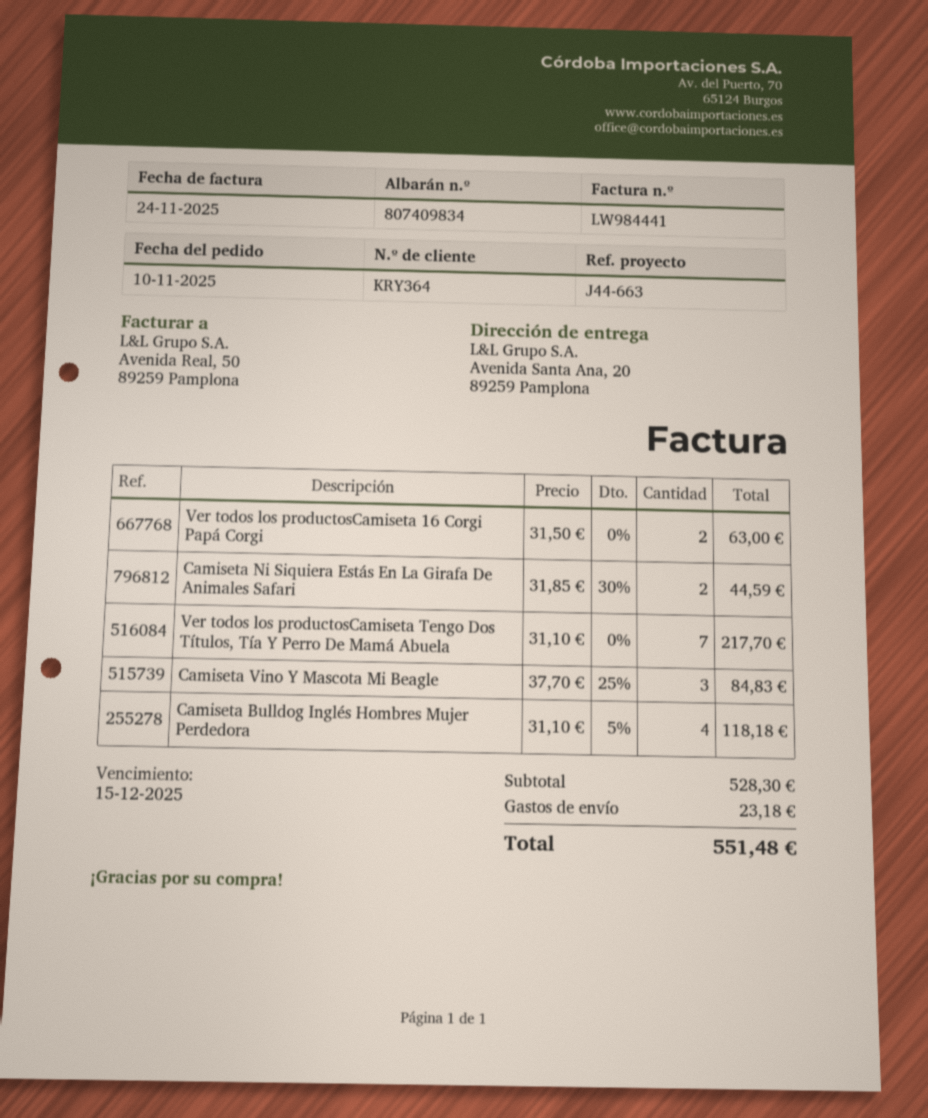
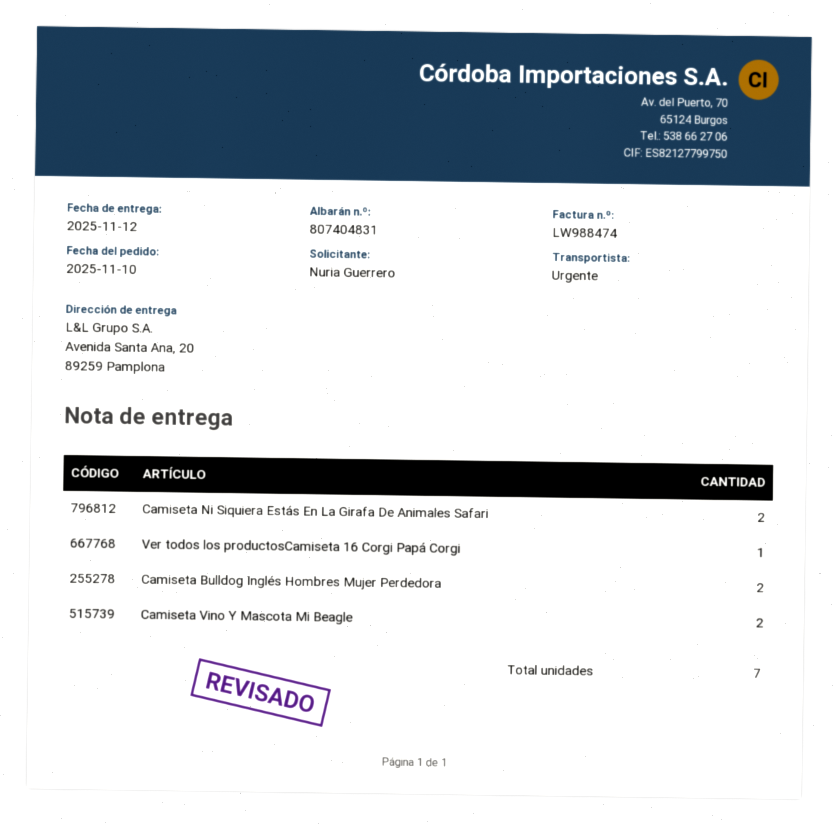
delivery note number: 807409834 -> 807404831
invoice number: LW984441 -> LW988474
Ver todos los productosCamiseta 16 Corgi Papá Corgi: 2 -> 1
Ver todos los productosCamiseta Tengo Dos Títulos, Tía Y Perro De Mamá Abuela: 7 -> none
Camiseta Vino Y Mascota Mi Beagle: 3 -> 2
Camiseta Bulldog Inglés Hombres Mujer Perdedora: 4 -> 2

